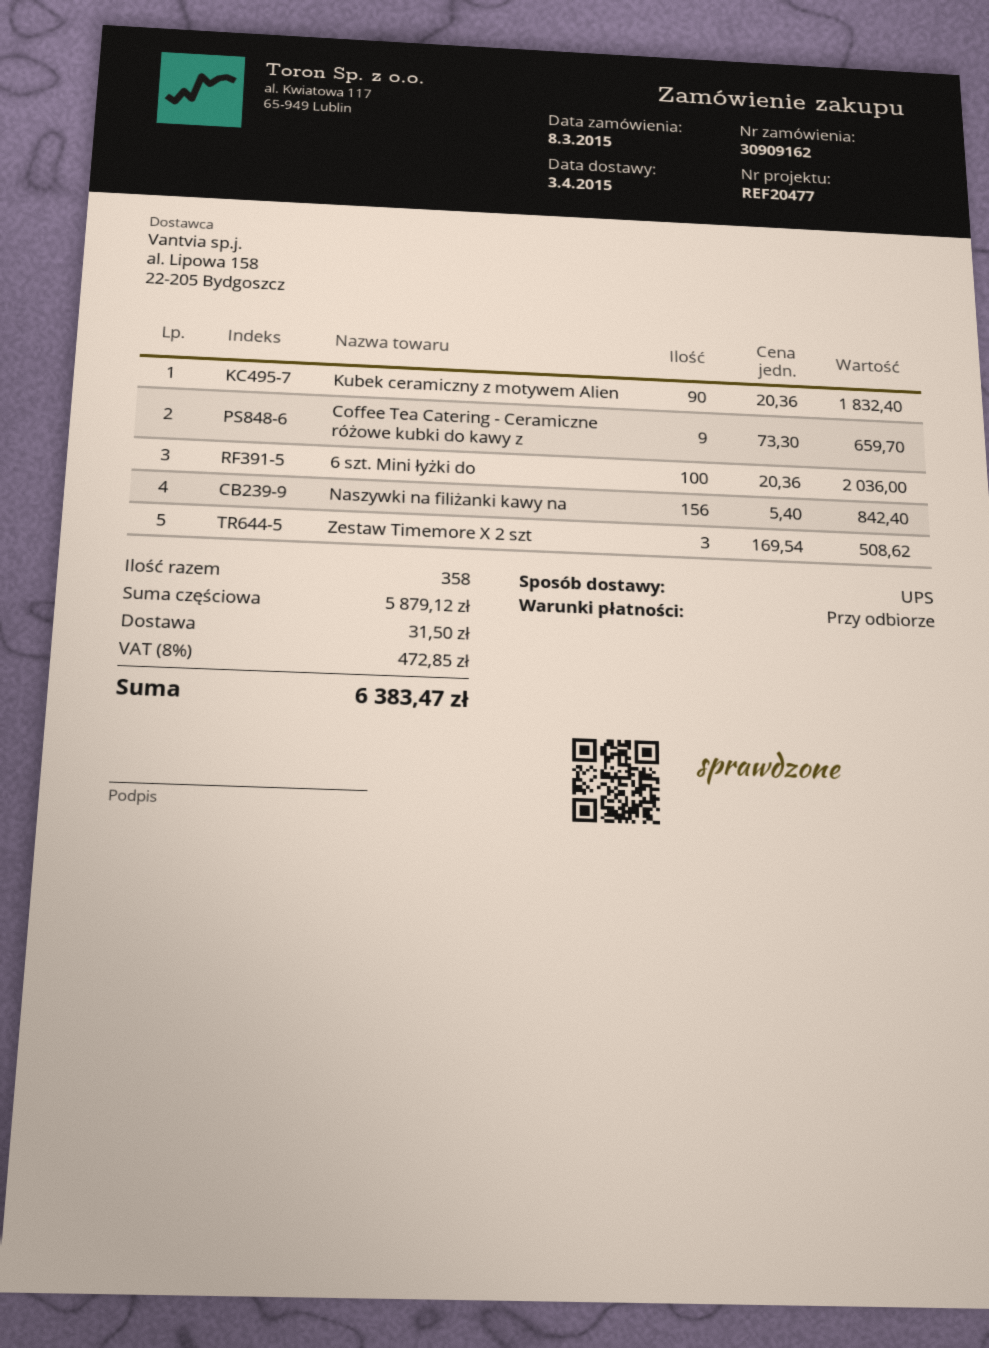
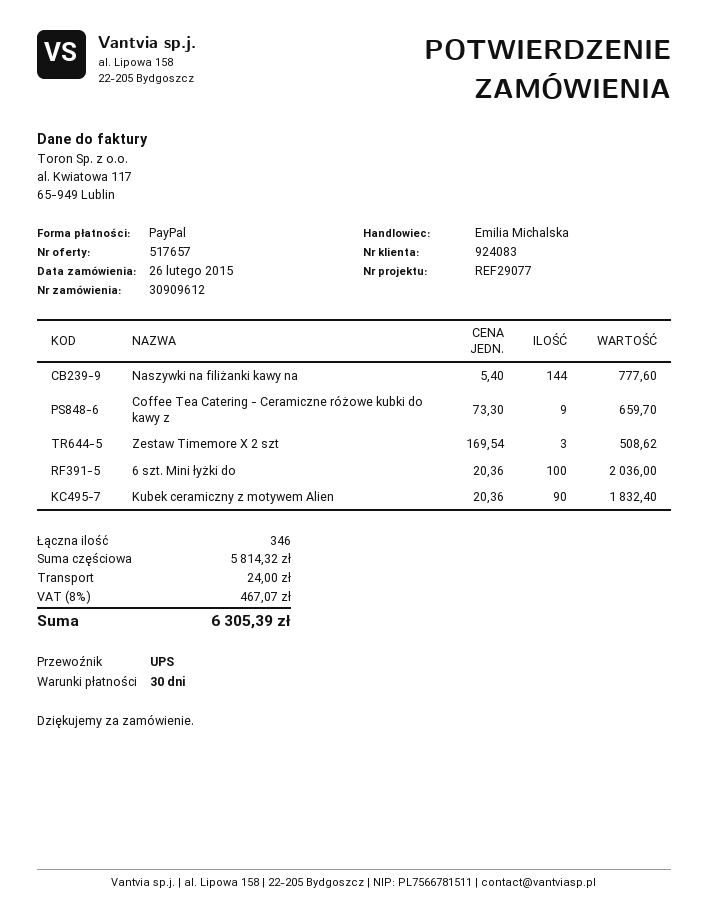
order number: 30909162 -> 30909612
order date: 2015-03-08 -> 2015-02-26
payment terms: on receipt -> 30 days
reference: REF20477 -> REF29077
Naszywki na filiżanki kawy na: 156 x 5.40 = 842.40 -> 144 x 5.40 = 777.60
total quantity: 358 -> 346
subtotal: 5879.12 -> 5814.32
shipping: 31.50 -> 24.00
tax: 8% = 472.85 -> 8% = 467.07
total: 6383.47 -> 6305.39

